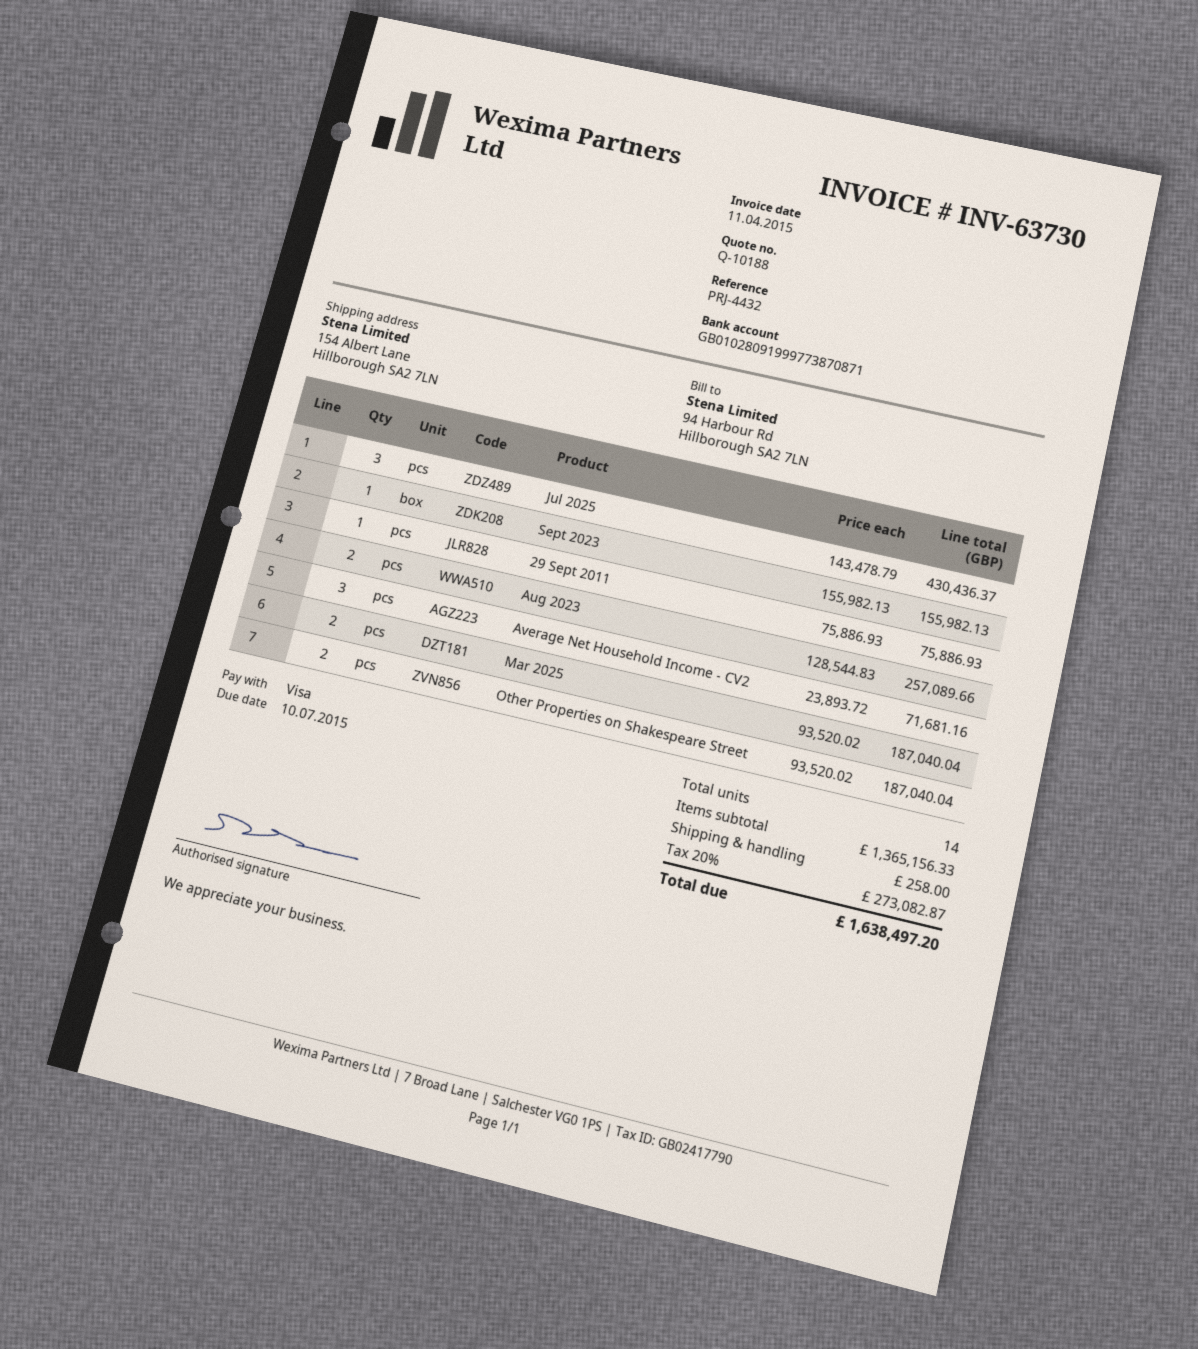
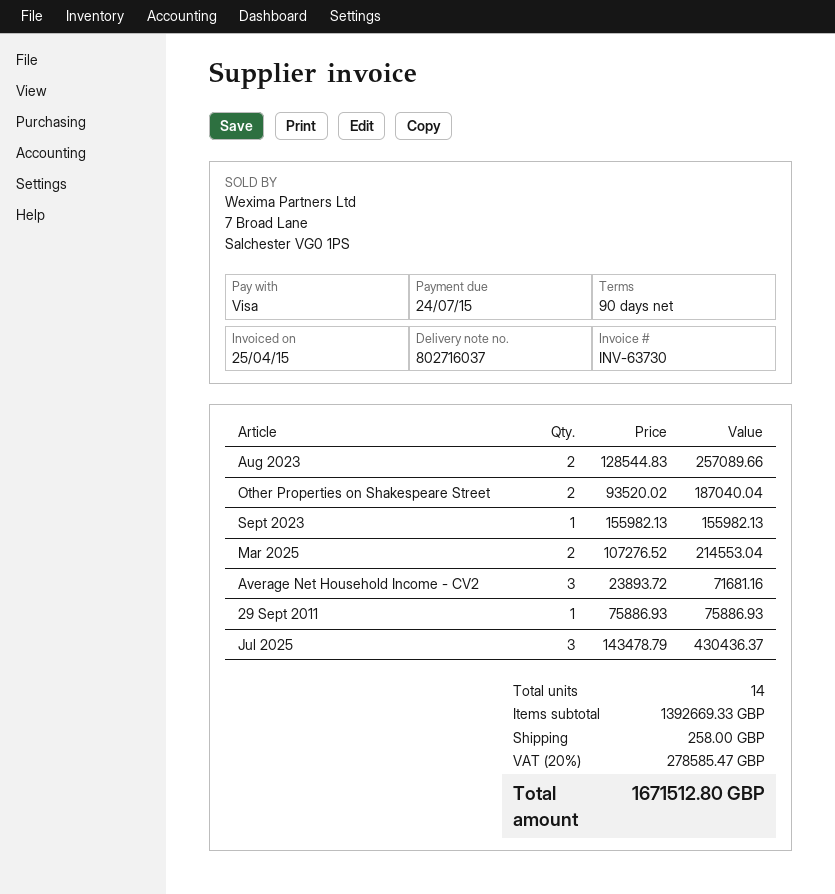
invoice date: 2015-04-11 -> 2015-04-25
due date: 2015-07-10 -> 2015-07-24
Mar 2025: 2 x 93520.02 = 187040.04 -> 2 x 107276.52 = 214553.04
subtotal: 1365156.33 -> 1392669.33
tax: 20% = 273082.87 -> 20% = 278585.47
total: 1638497.20 -> 1671512.80

